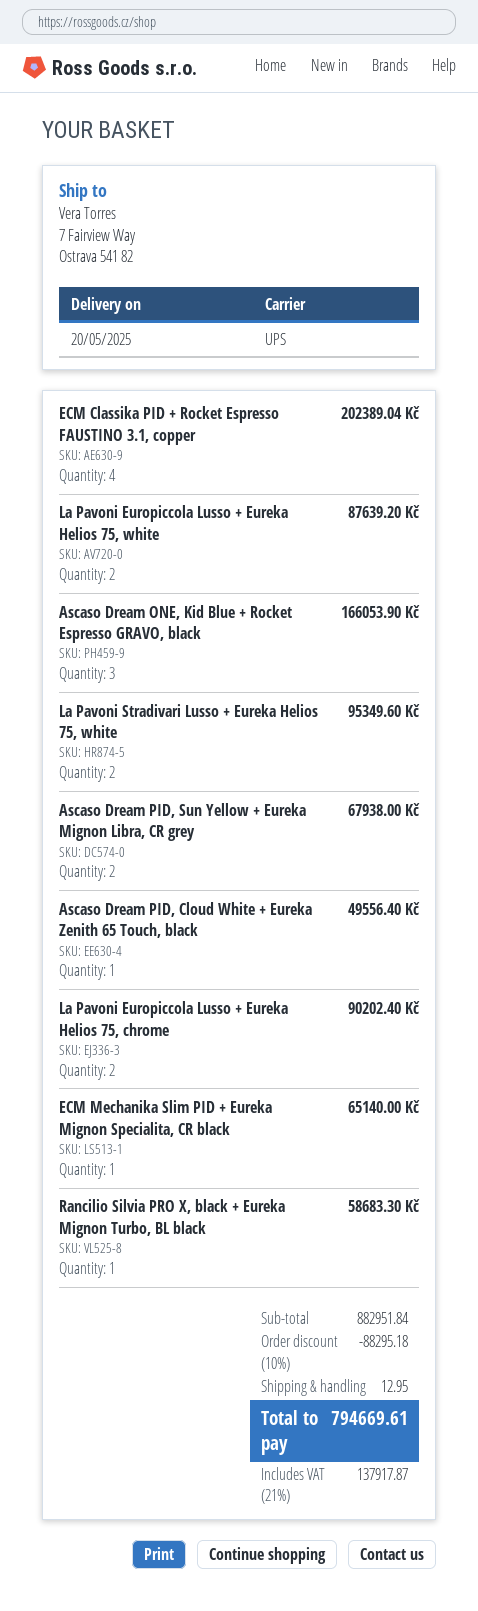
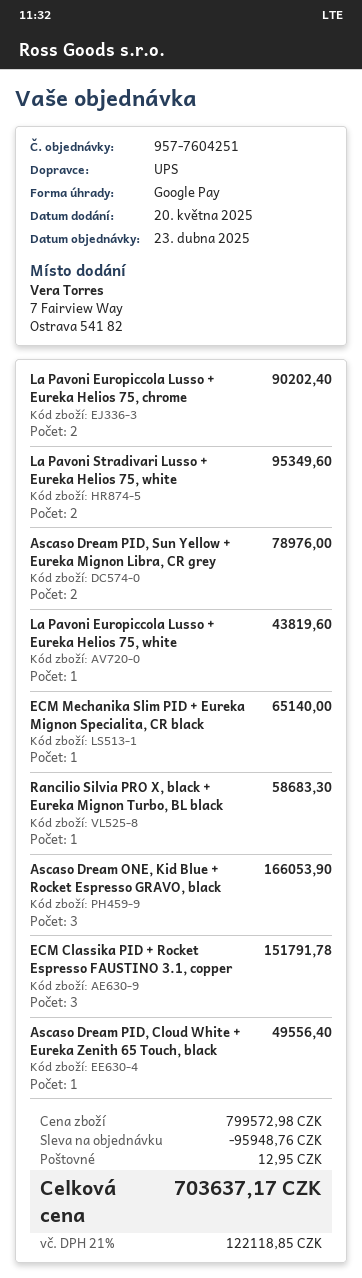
ECM Classika PID + Rocket Espresso FAUSTINO 3.1, copper: 4 for 202389.04 -> 3 for 151791.78
La Pavoni Europiccola Lusso + Eureka Helios 75, white: 2 for 87639.20 -> 1 for 43819.60
Ascaso Dream PID, Sun Yellow + Eureka Mignon Libra, CR grey: 2 for 67938.00 -> 2 for 78976.00
subtotal: 882951.84 -> 799572.98
discount: 88295.18 -> 95948.76
tax: 21% = 137917.87 -> 21% = 122118.85
total: 794669.61 -> 703637.17

